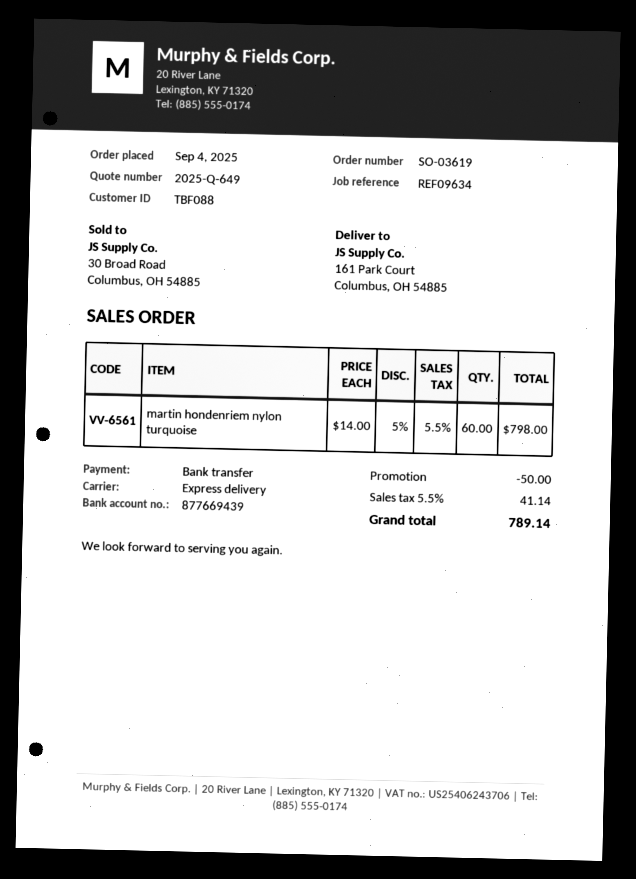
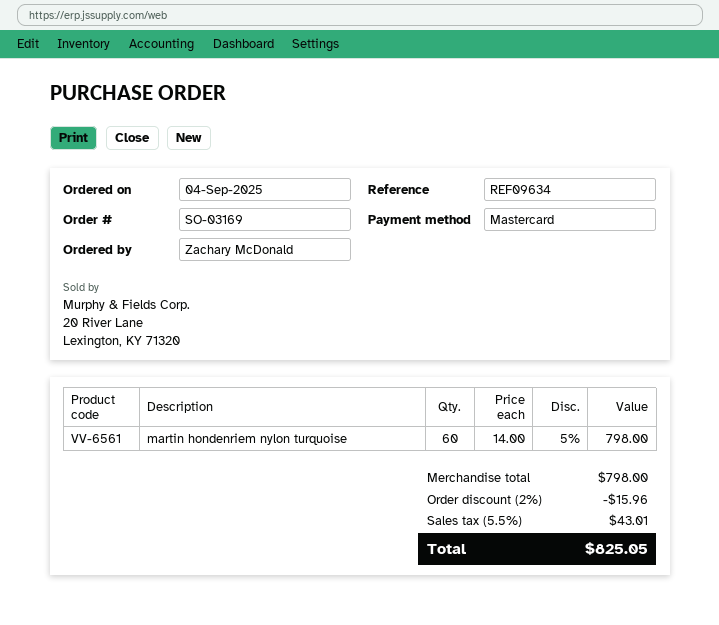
order number: SO-03619 -> SO-03169
payment method: bank transfer -> Mastercard
discount: 50.00 -> 15.96
tax: 5.5% = 41.14 -> 5.5% = 43.01
total: 789.14 -> 825.05

